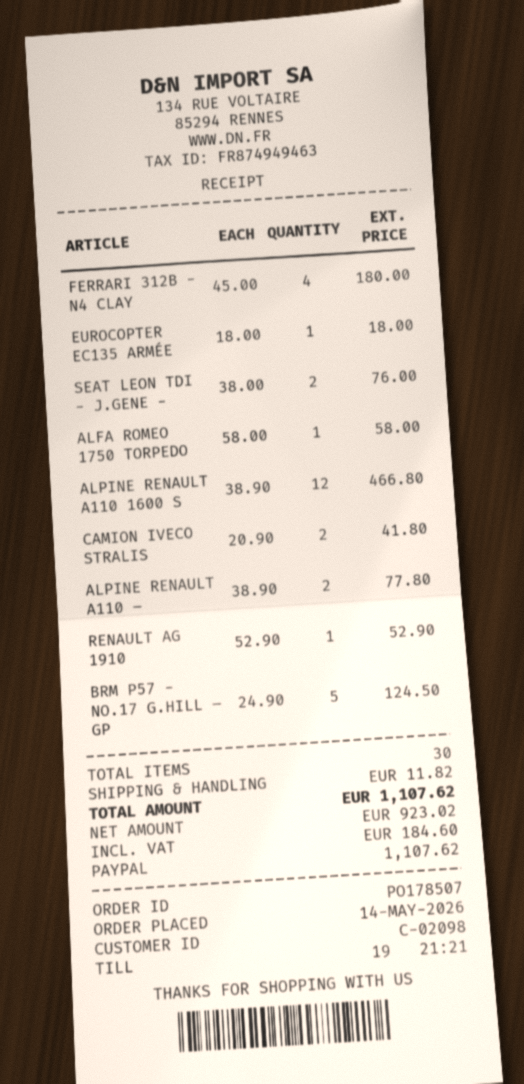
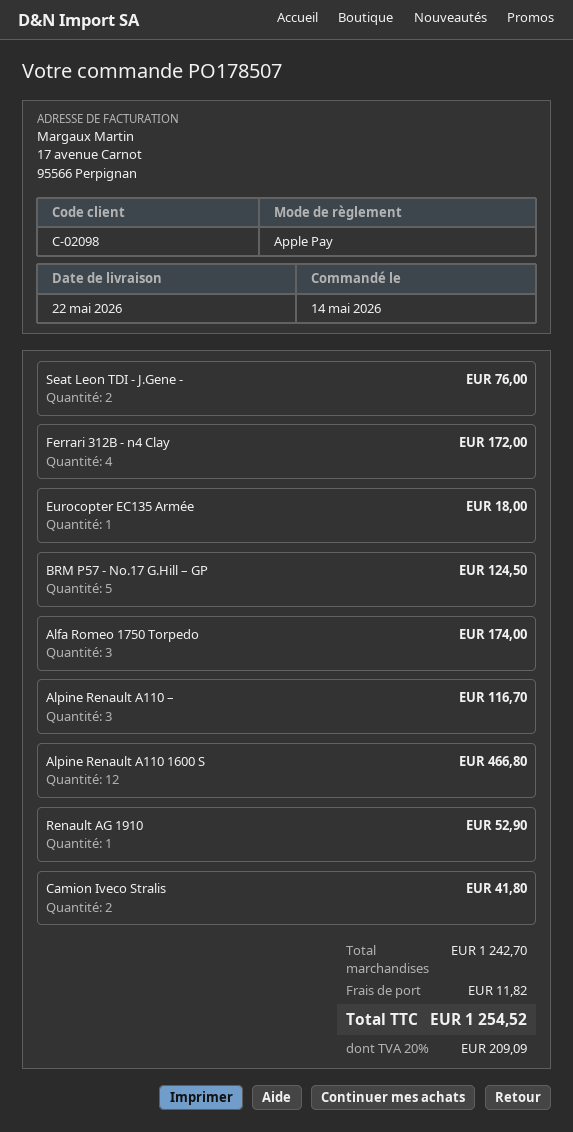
payment method: PayPal -> Apple Pay
FERRARI 312B - N4 CLAY: 4 for 180.00 -> 4 for 172.00
ALFA ROMEO 1750 TORPEDO: 1 for 58.00 -> 3 for 174.00
ALPINE RENAULT A110 –: 2 for 77.80 -> 3 for 116.70
tax: 184.60 -> 209.09
total: 1107.62 -> 1254.52

